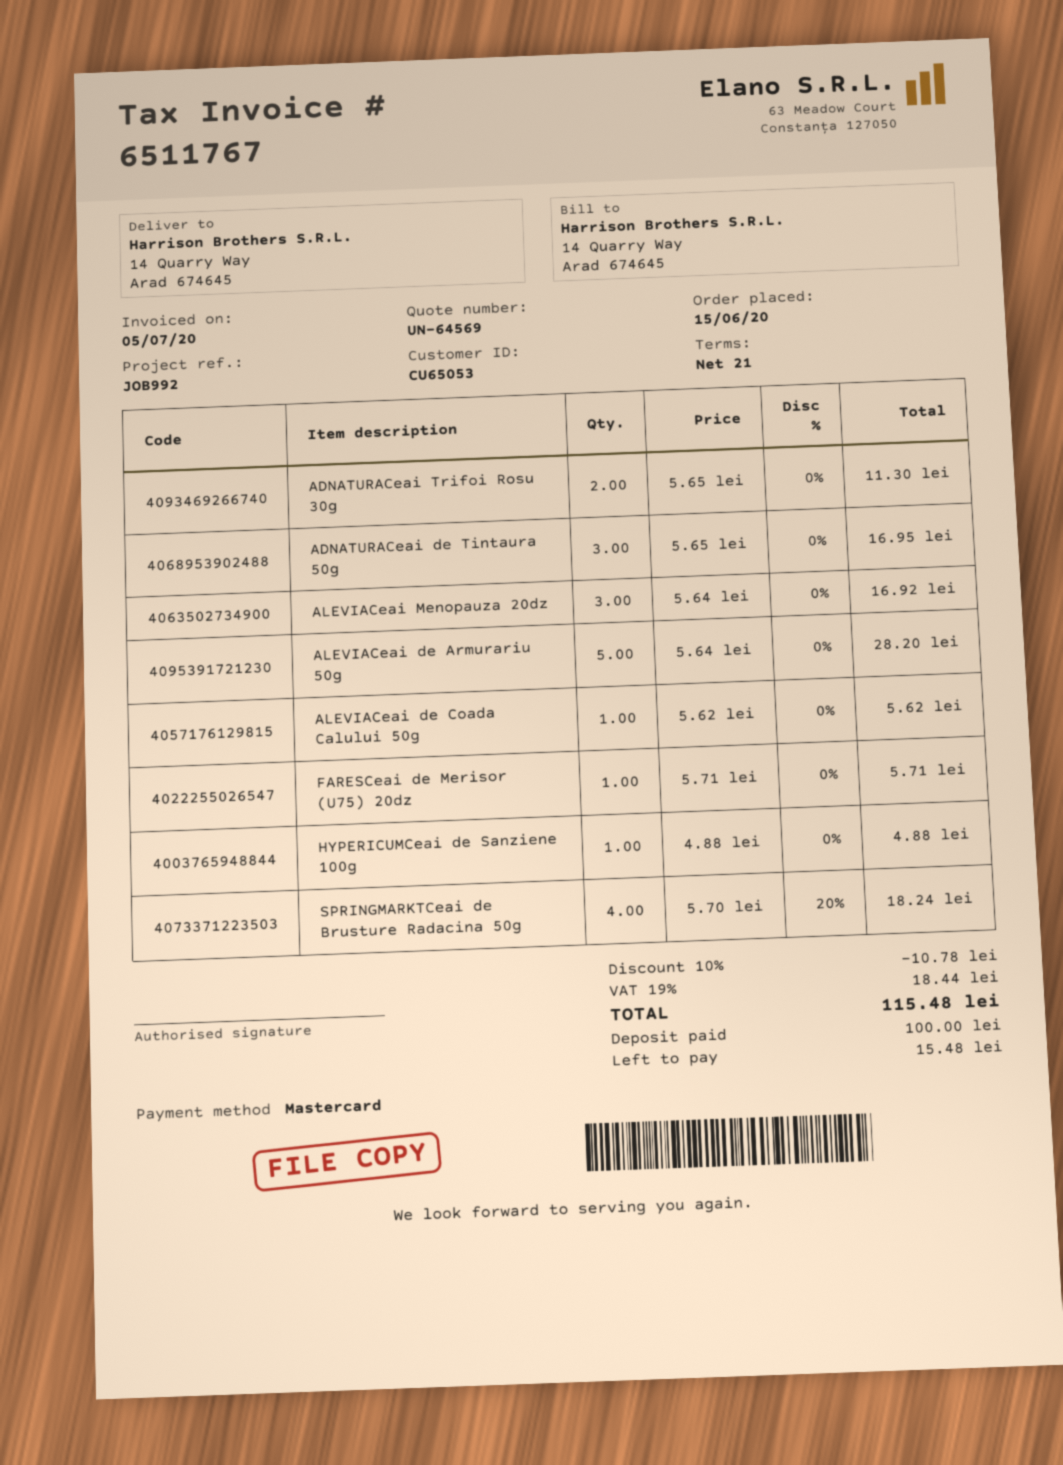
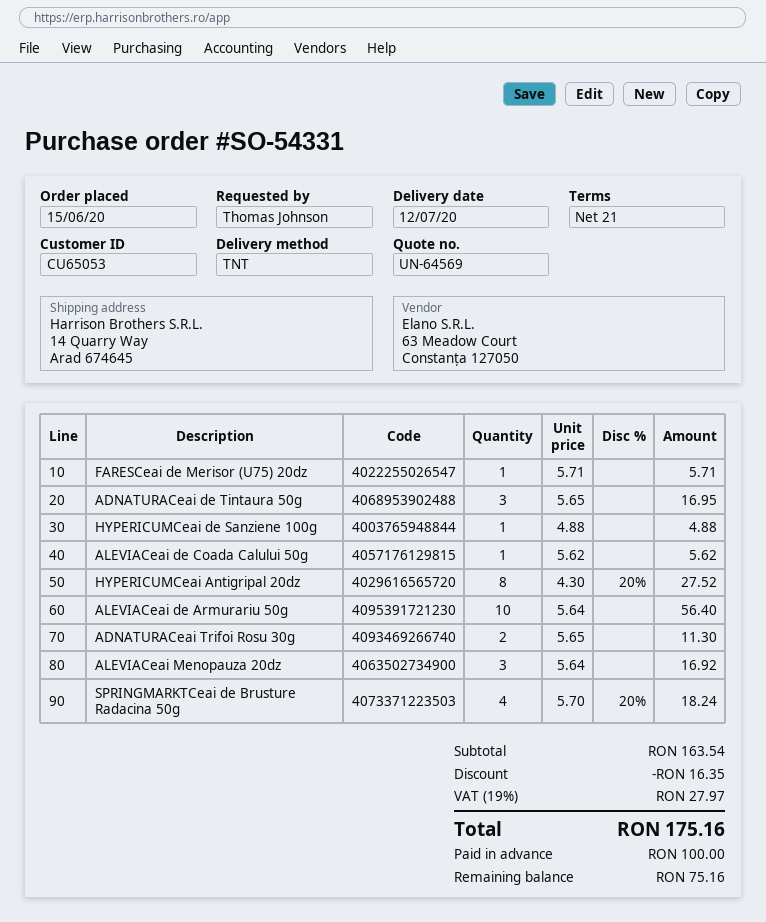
ALEVIACeai de Armurariu 50g: 5 x 5.64 = 28.20 -> 10 x 5.64 = 56.40
HYPERICUMCeai Antigripal 20dz: none -> 8 x 4.30 - 20% = 27.52
discount: 10.78 -> 16.35
tax: 19% = 18.44 -> 19% = 27.97
total: 115.48 -> 175.16
balance: 15.48 -> 75.16

